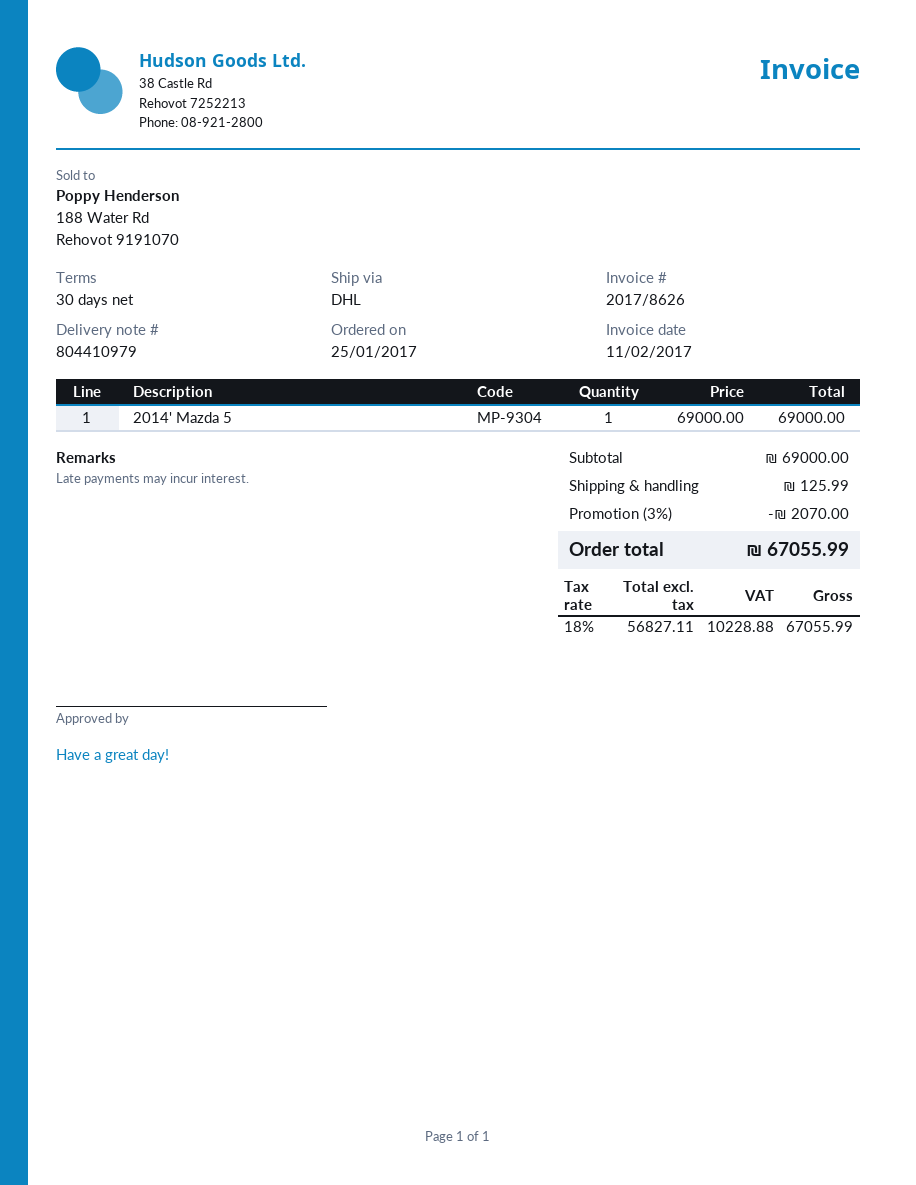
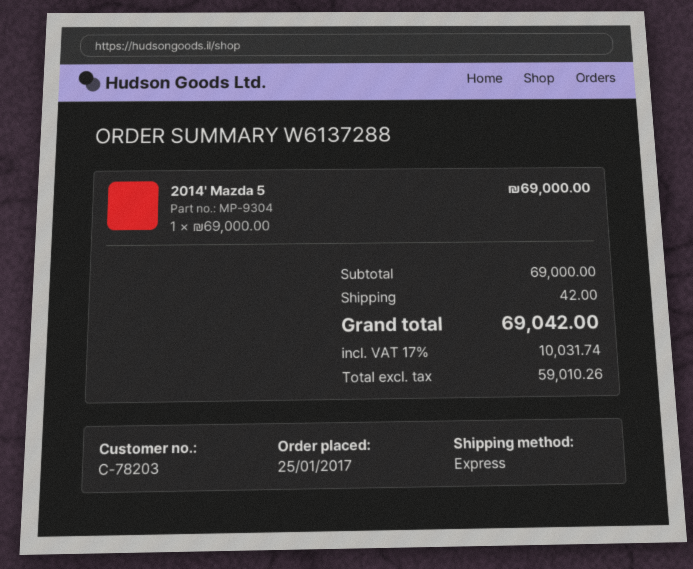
shipping method: DHL -> express
discount: 3% = 2070.00 -> none
shipping: 125.99 -> 42.00
net: 56827.11 -> 59010.26
tax: 18% = 10228.88 -> 17% = 10031.74
total: 67055.99 -> 69042.00

